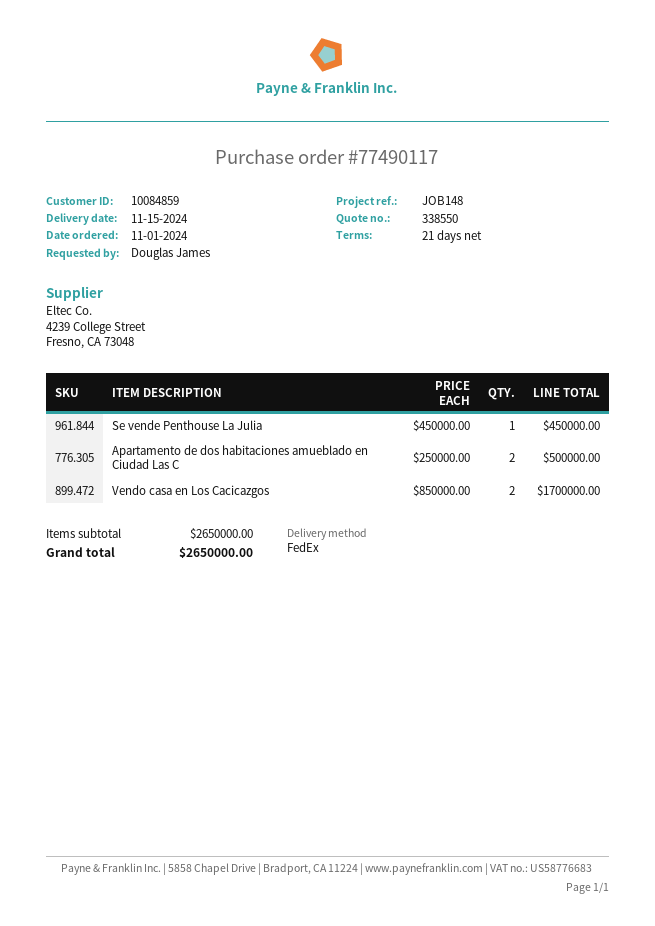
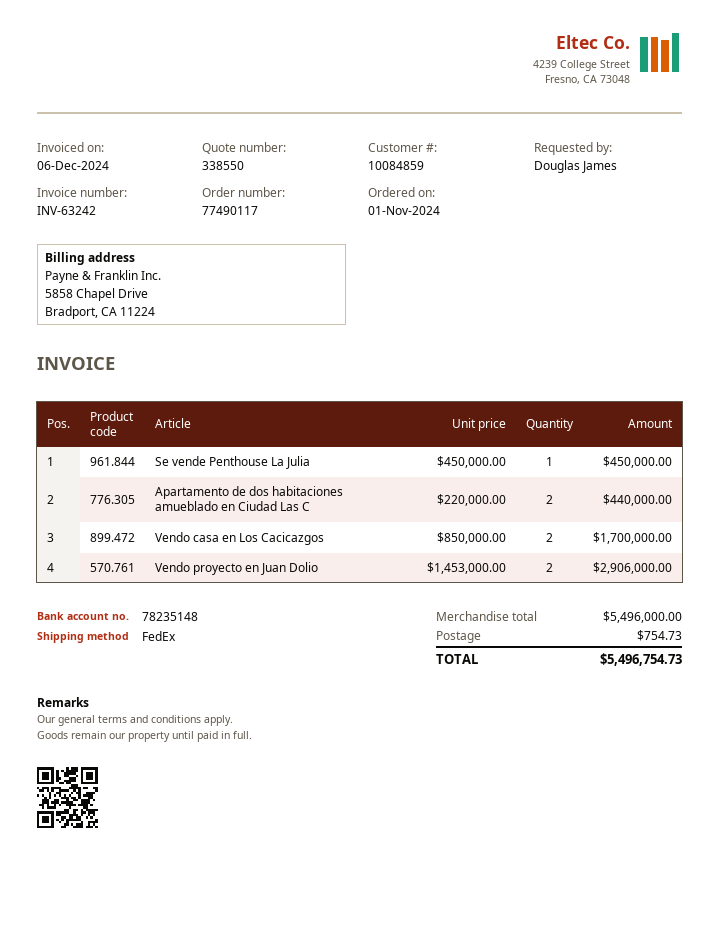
Apartamento de dos habitaciones amueblado en Ciudad Las C: 2 x 250000.00 = 500000.00 -> 2 x 220000.00 = 440000.00
Vendo proyecto en Juan Dolio: none -> 2 x 1453000.00 = 2906000.00
subtotal: 2650000.00 -> 5496000.00
shipping: none -> 754.73
total: 2650000.00 -> 5496754.73

